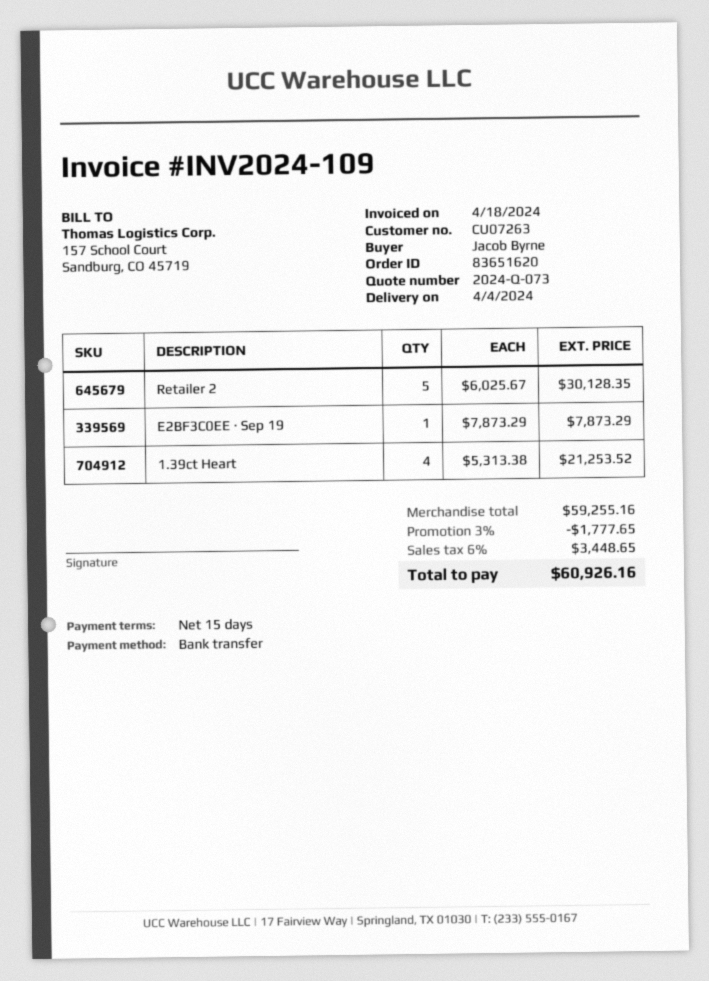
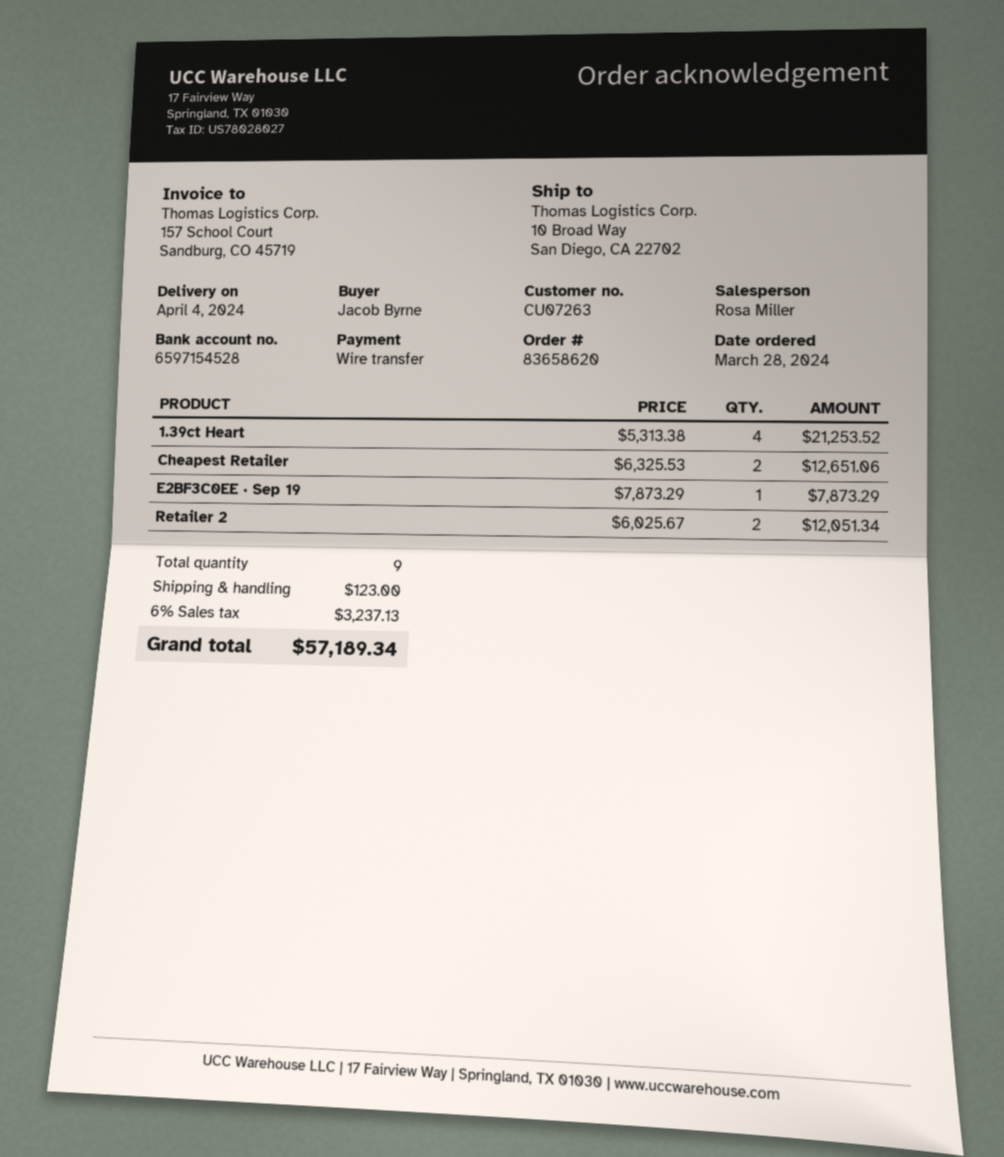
order number: 83651620 -> 83658620
Retailer 2: 5 x 6025.67 = 30128.35 -> 2 x 6025.67 = 12051.34
Cheapest Retailer: none -> 2 x 6325.53 = 12651.06
discount: 3% = 1777.65 -> none
shipping: none -> 123.00
tax: 6% = 3448.65 -> 6% = 3237.13
total: 60926.16 -> 57189.34

